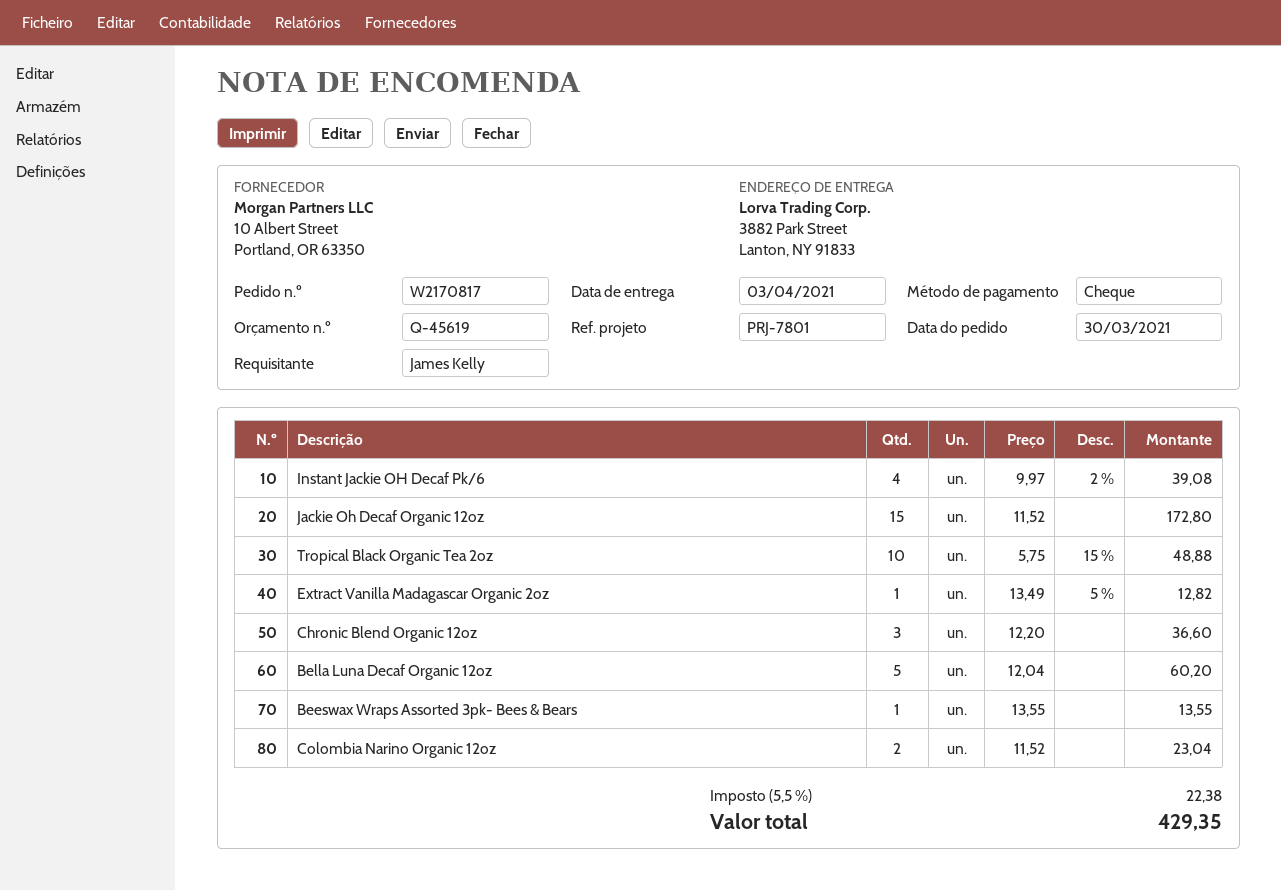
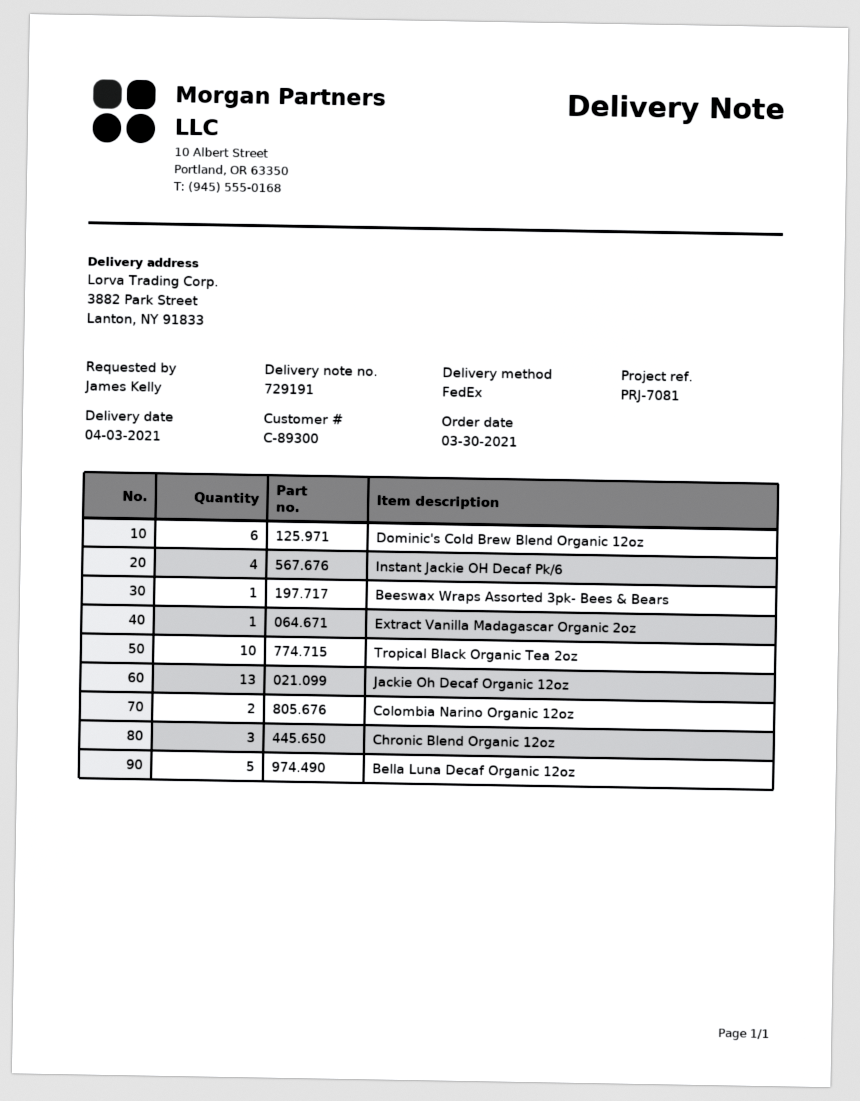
reference: PRJ-7801 -> PRJ-7081
Jackie Oh Decaf Organic 12oz: 15 -> 13
Dominic's Cold Brew Blend Organic 12oz: none -> 6

